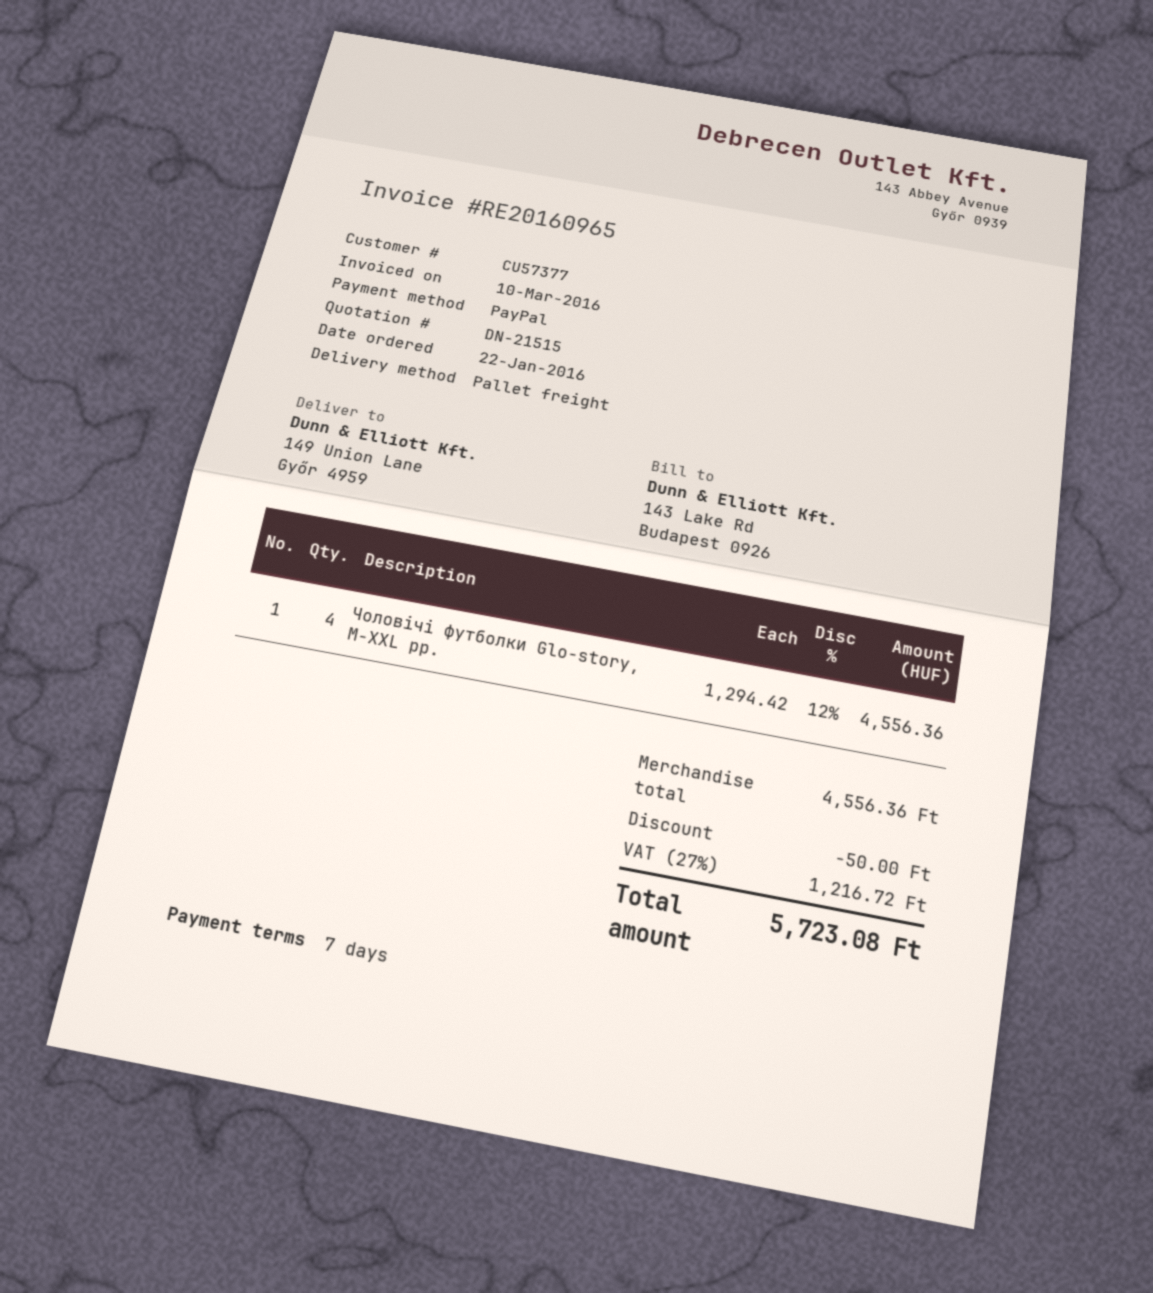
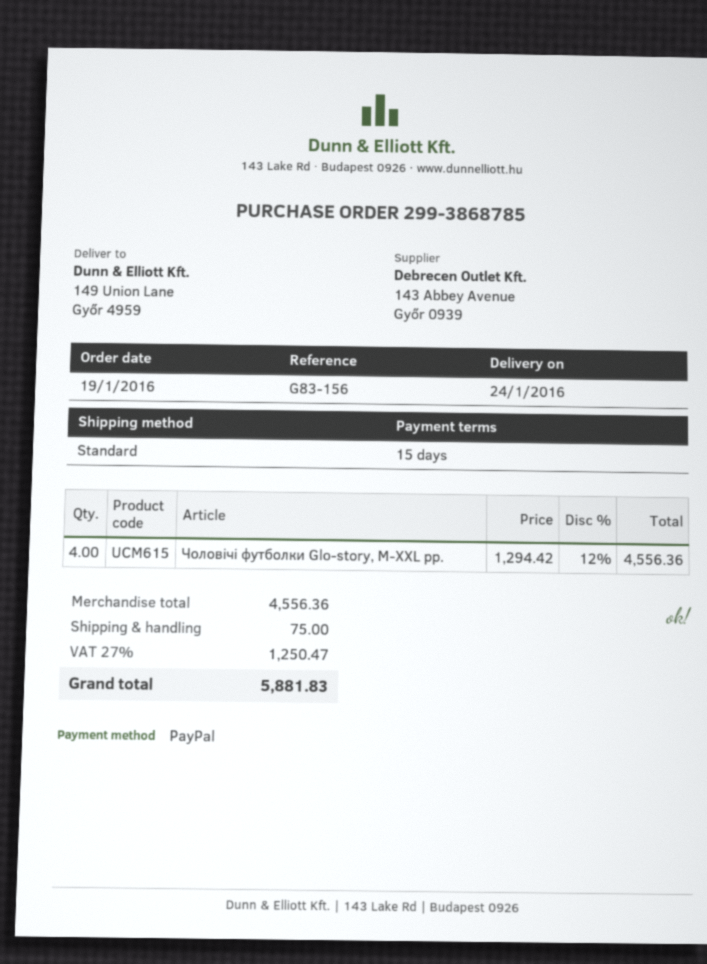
order date: 2016-01-22 -> 2016-01-19
payment terms: 7 days -> 15 days
shipping method: pallet freight -> standard
discount: 50.00 -> none
shipping: none -> 75.00
tax: 27% = 1216.72 -> 27% = 1250.47
total: 5723.08 -> 5881.83

